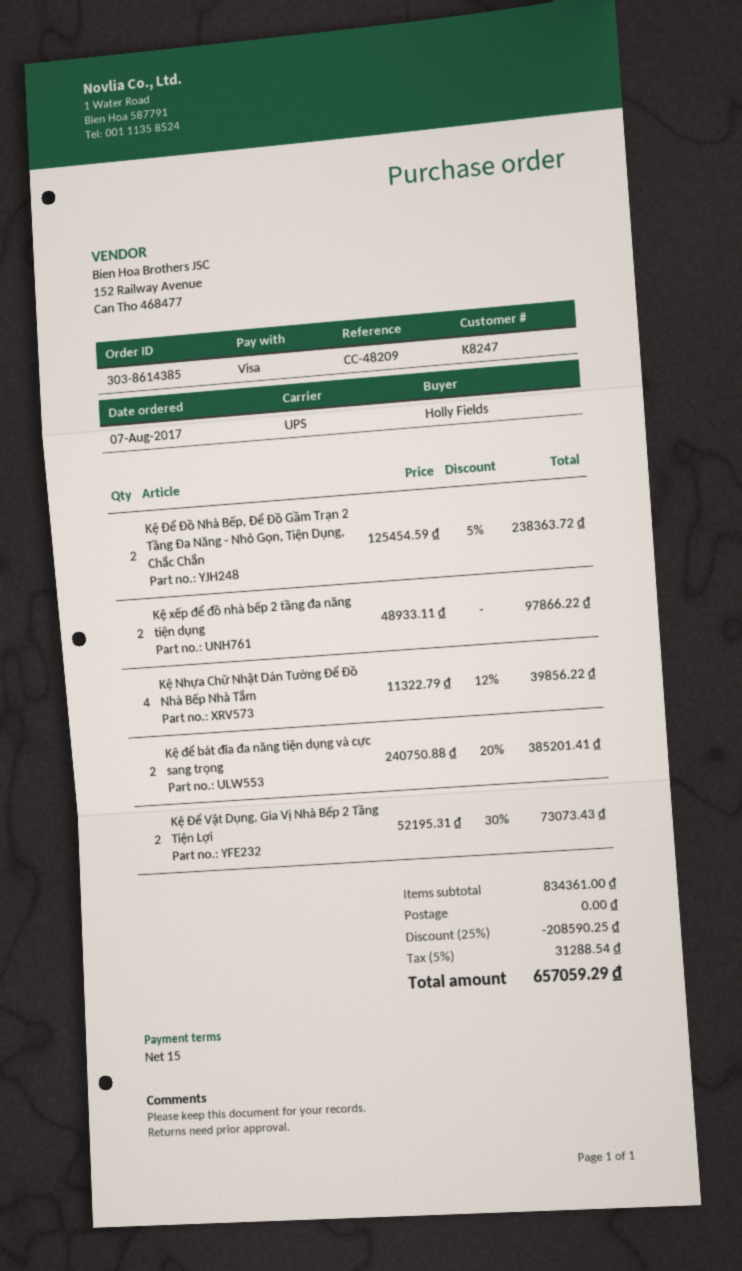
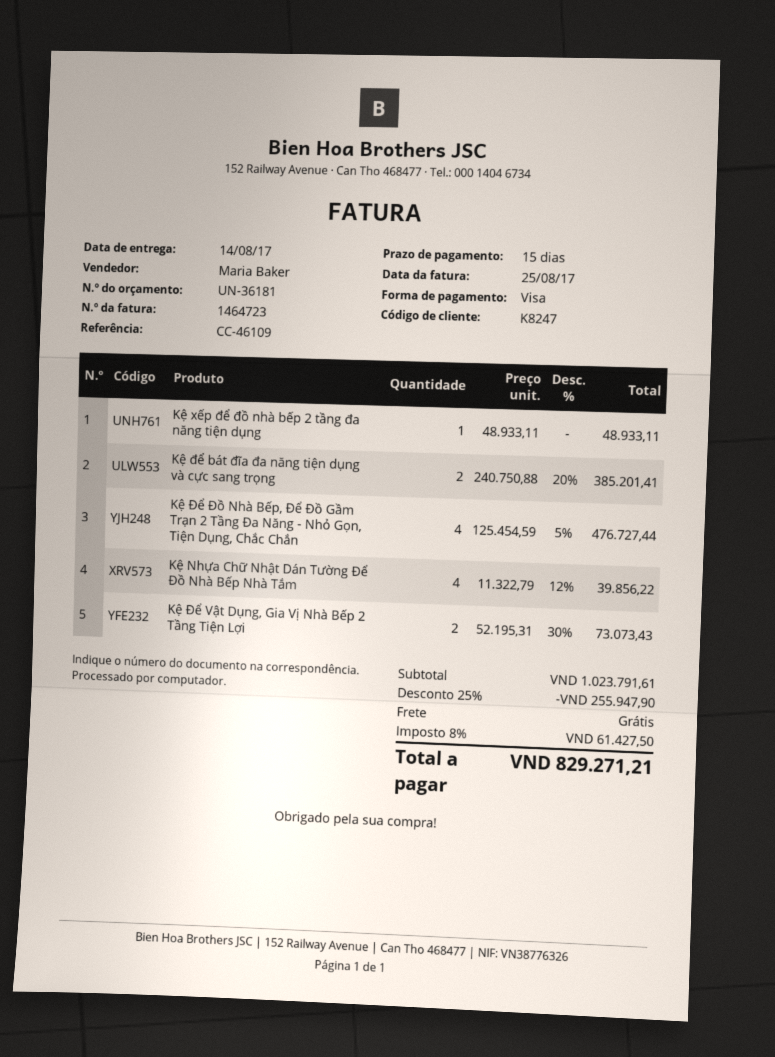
reference: CC-48209 -> CC-46109
Kệ Để Đồ Nhà Bếp, Để Đồ Gầm Trạn 2 Tầng Đa Năng - Nhỏ Gọn, Tiện Dụng, Chắc Chắn: 2 x 125454.59 - 5% = 238363.72 -> 4 x 125454.59 - 5% = 476727.44
Kệ xếp để đồ nhà bếp 2 tầng đa năng tiện dụng: 2 x 48933.11 = 97866.22 -> 1 x 48933.11 = 48933.11
subtotal: 834361.00 -> 1023791.61
discount: 25% = 208590.25 -> 25% = 255947.90
tax: 5% = 31288.54 -> 8% = 61427.50
total: 657059.29 -> 829271.21

